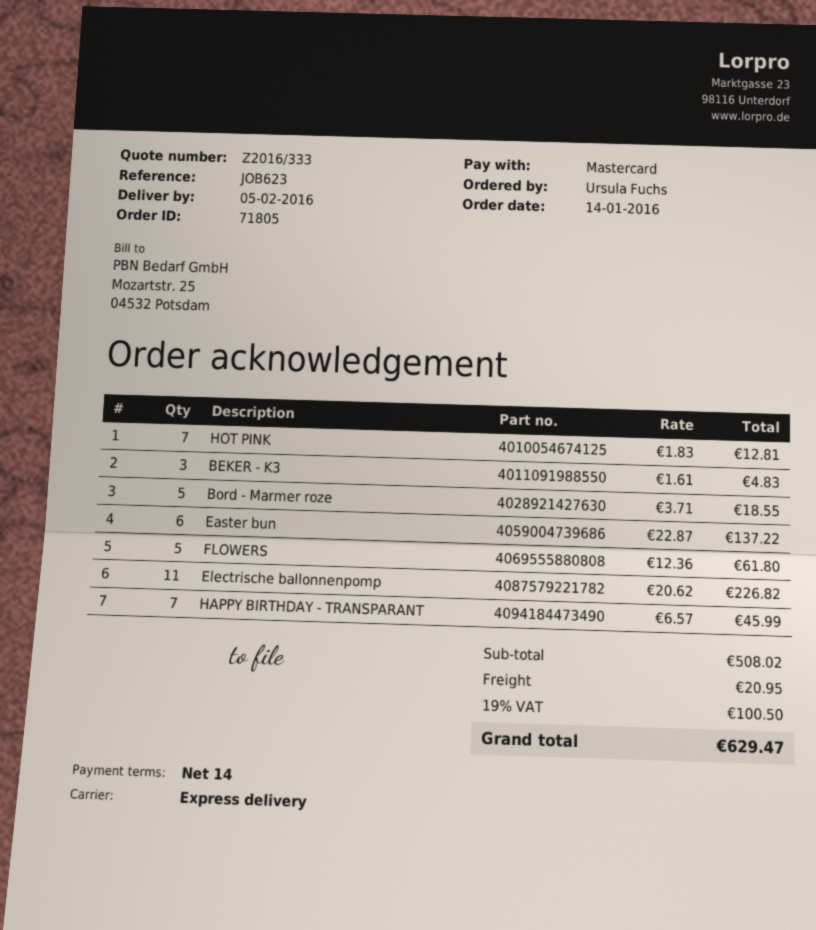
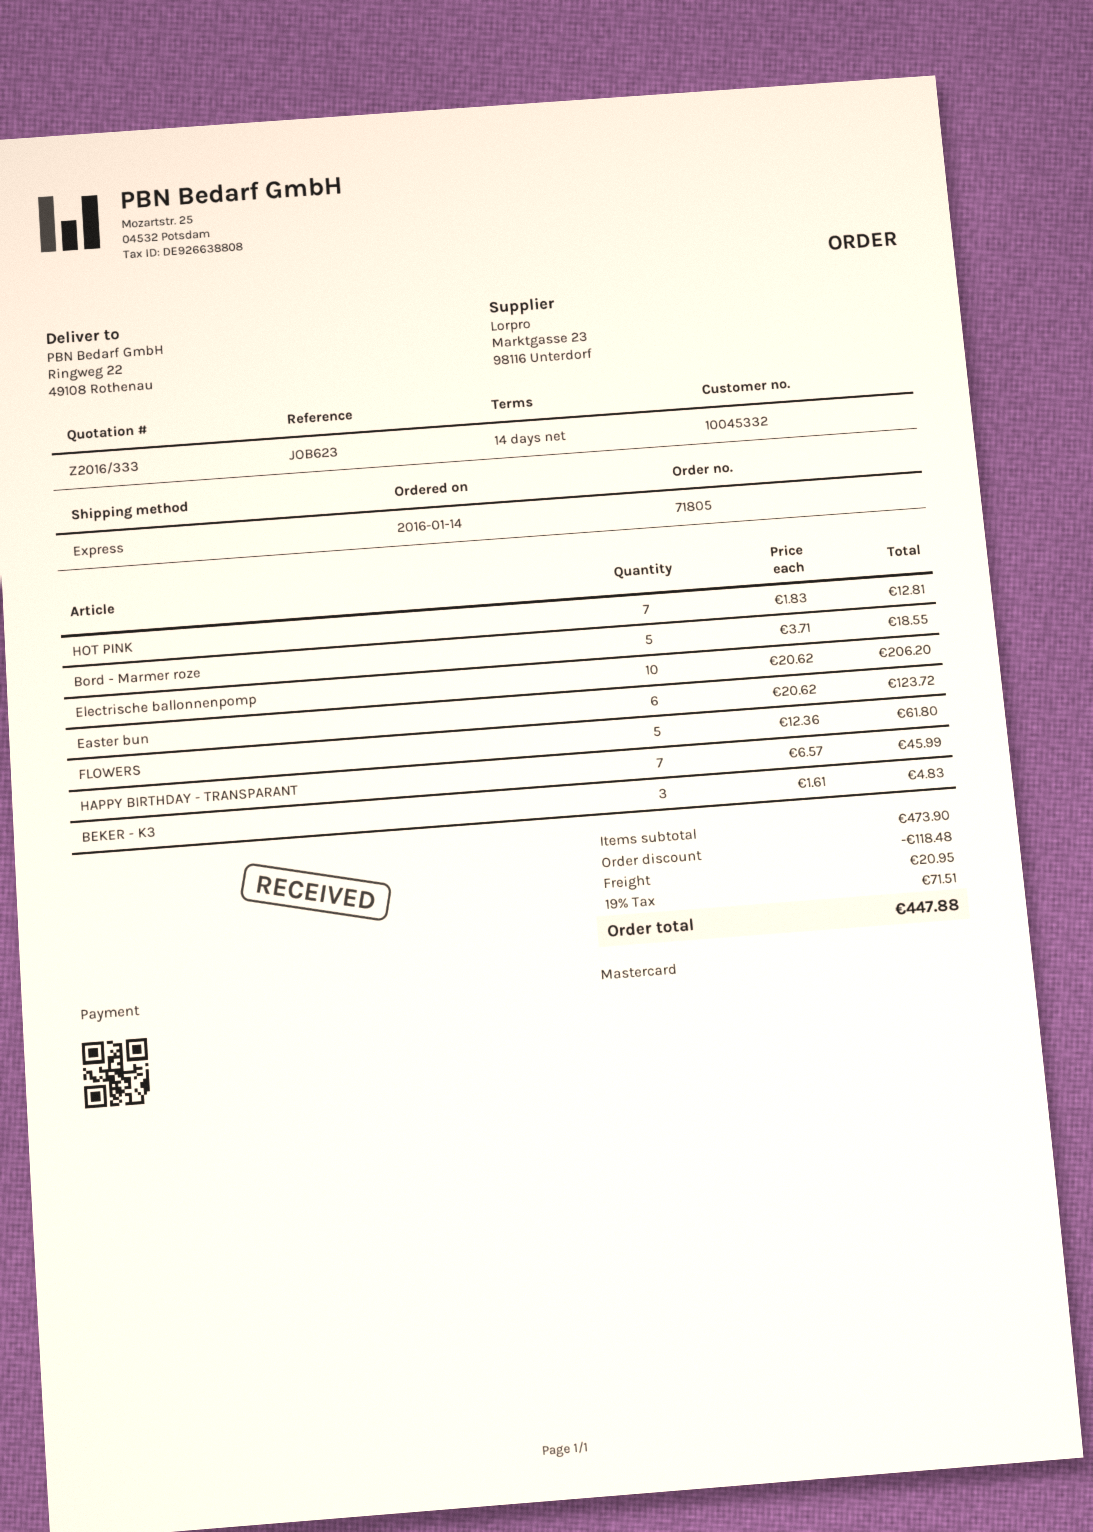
Easter bun: 6 x 22.87 = 137.22 -> 6 x 20.62 = 123.72
Electrische ballonnenpomp: 11 x 20.62 = 226.82 -> 10 x 20.62 = 206.20
subtotal: 508.02 -> 473.90
discount: none -> 118.48
tax: 19% = 100.50 -> 19% = 71.51
total: 629.47 -> 447.88

